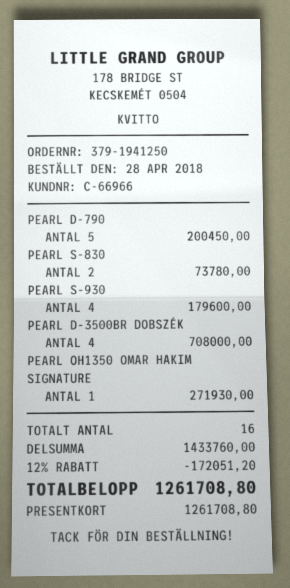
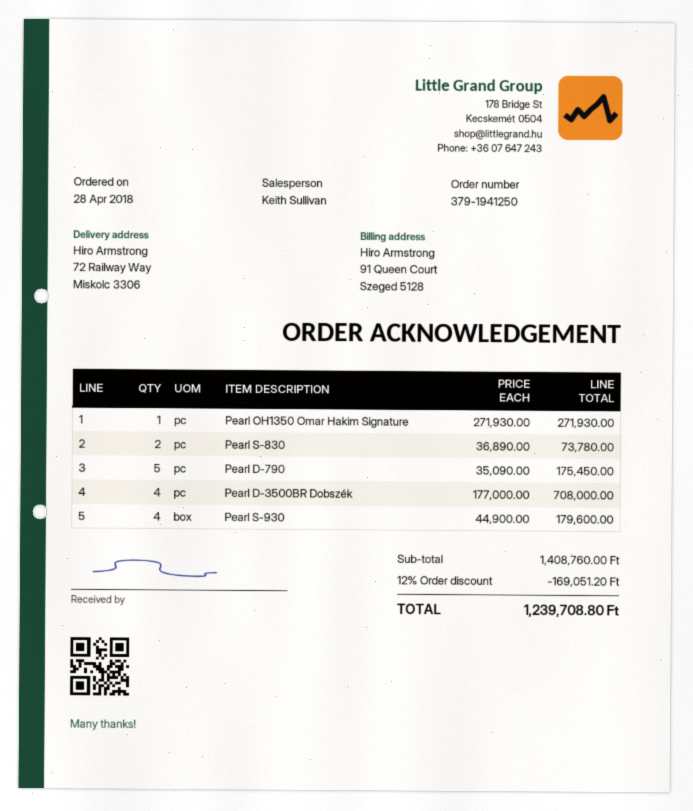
PEARL D-790: 5 for 200450.00 -> 5 for 175450.00
subtotal: 1433760.00 -> 1408760.00
discount: 12% = 172051.20 -> 12% = 169051.20
total: 1261708.80 -> 1239708.80

